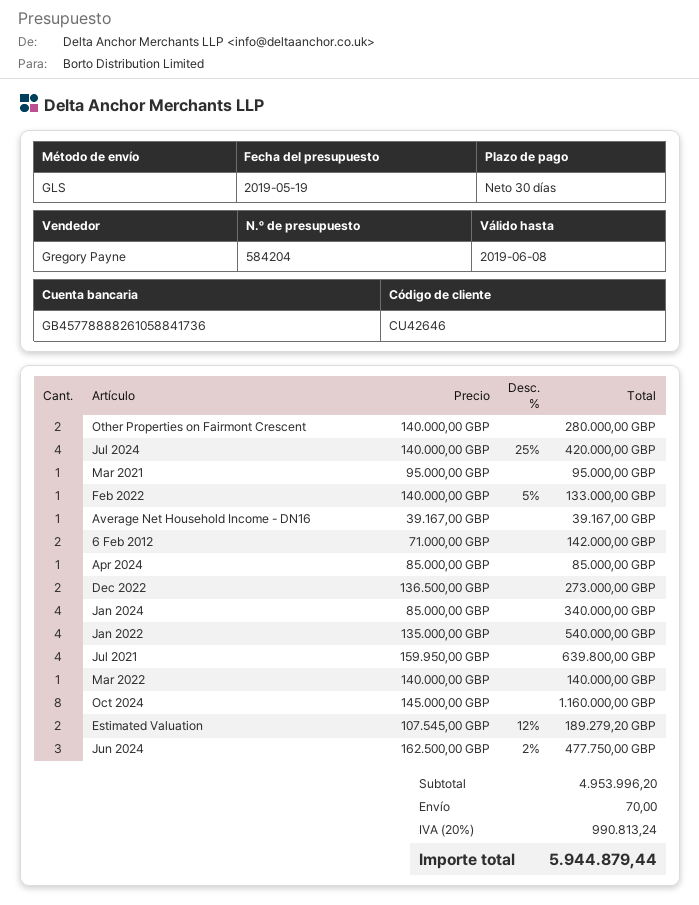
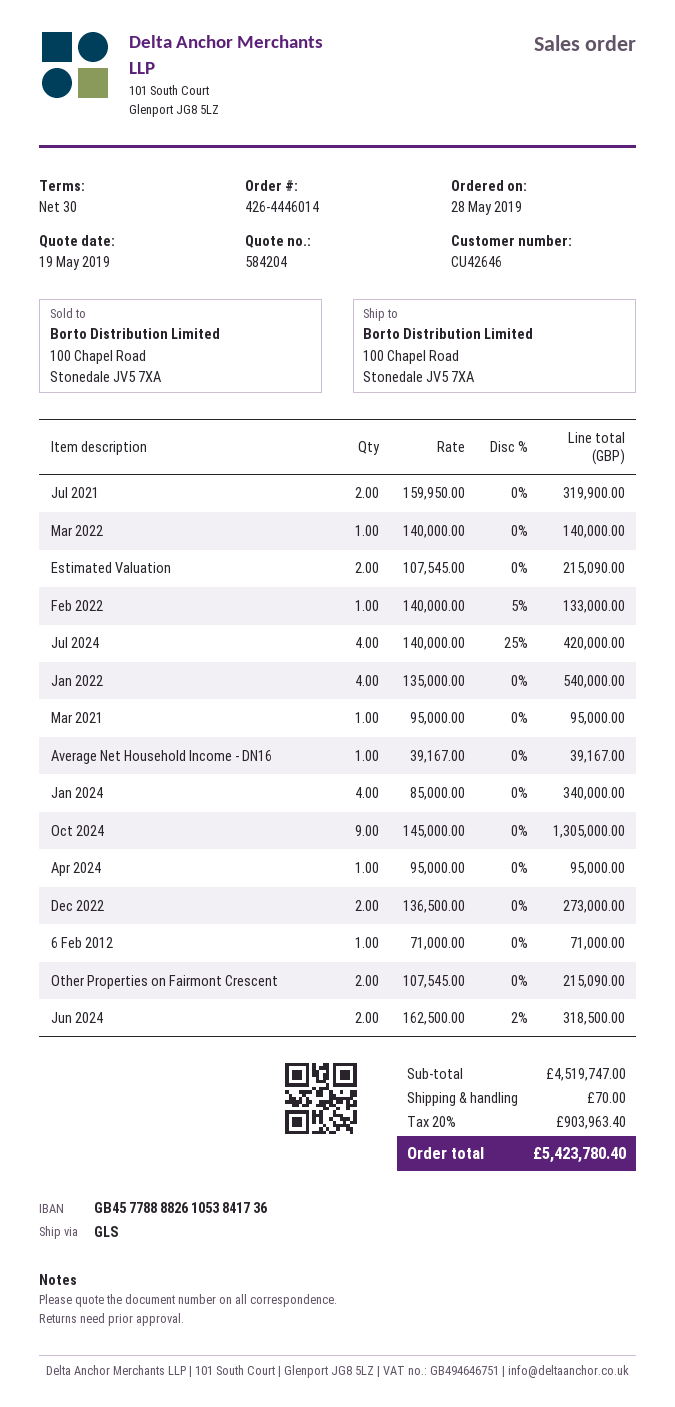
bank account: GB45778888261058841736 -> GB45778888261053841736
Other Properties on Fairmont Crescent: 2 x 140000.00 = 280000.00 -> 2 x 107545.00 = 215090.00
6 Feb 2012: 2 x 71000.00 = 142000.00 -> 1 x 71000.00 = 71000.00
Apr 2024: 1 x 85000.00 = 85000.00 -> 1 x 95000.00 = 95000.00
Jul 2021: 4 x 159950.00 = 639800.00 -> 2 x 159950.00 = 319900.00
Oct 2024: 8 x 145000.00 = 1160000.00 -> 9 x 145000.00 = 1305000.00
Estimated Valuation: 2 x 107545.00 - 12% = 189279.20 -> 2 x 107545.00 = 215090.00
Jun 2024: 3 x 162500.00 - 2% = 477750.00 -> 2 x 162500.00 - 2% = 318500.00
subtotal: 4953996.20 -> 4519747.00
tax: 20% = 990813.24 -> 20% = 903963.40
total: 5944879.44 -> 5423780.40

